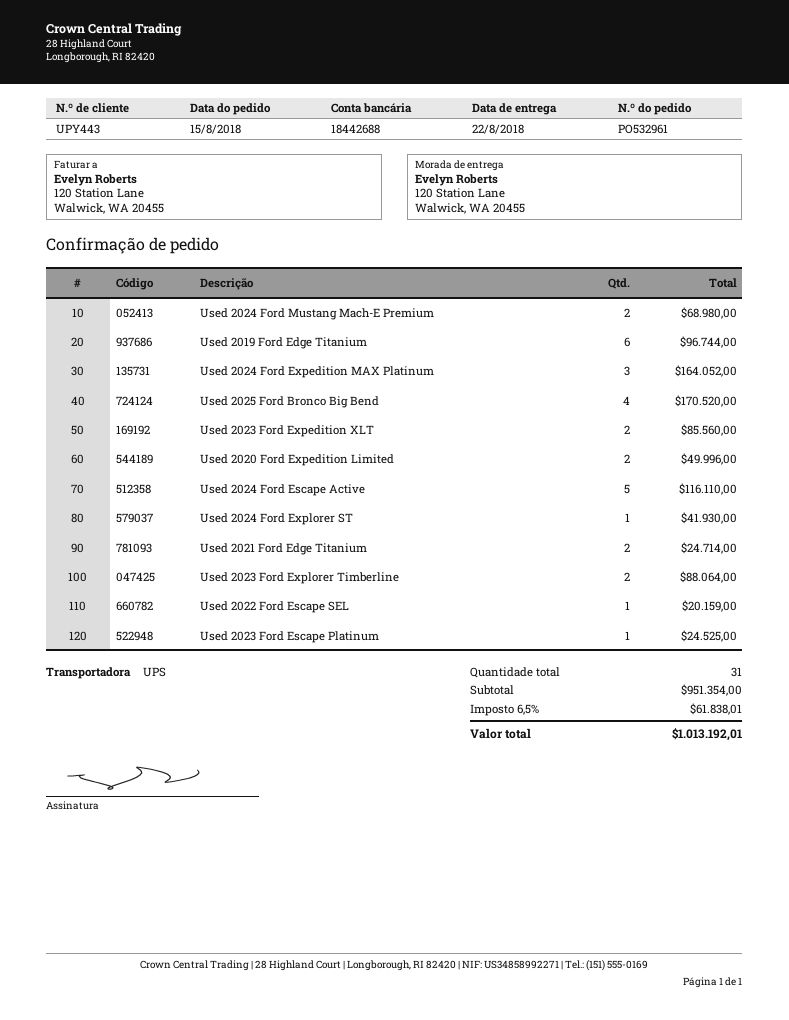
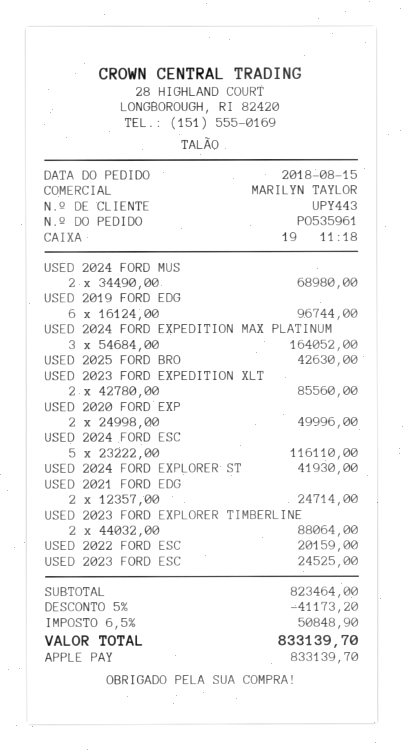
order number: PO532961 -> PO535961
Used 2025 Ford Bronco Big Bend: 4 for 170520.00 -> 1 for 42630.00
subtotal: 951354.00 -> 823464.00
discount: none -> 5% = 41173.20
tax: 6.5% = 61838.01 -> 6.5% = 50848.90
total: 1013192.01 -> 833139.70

